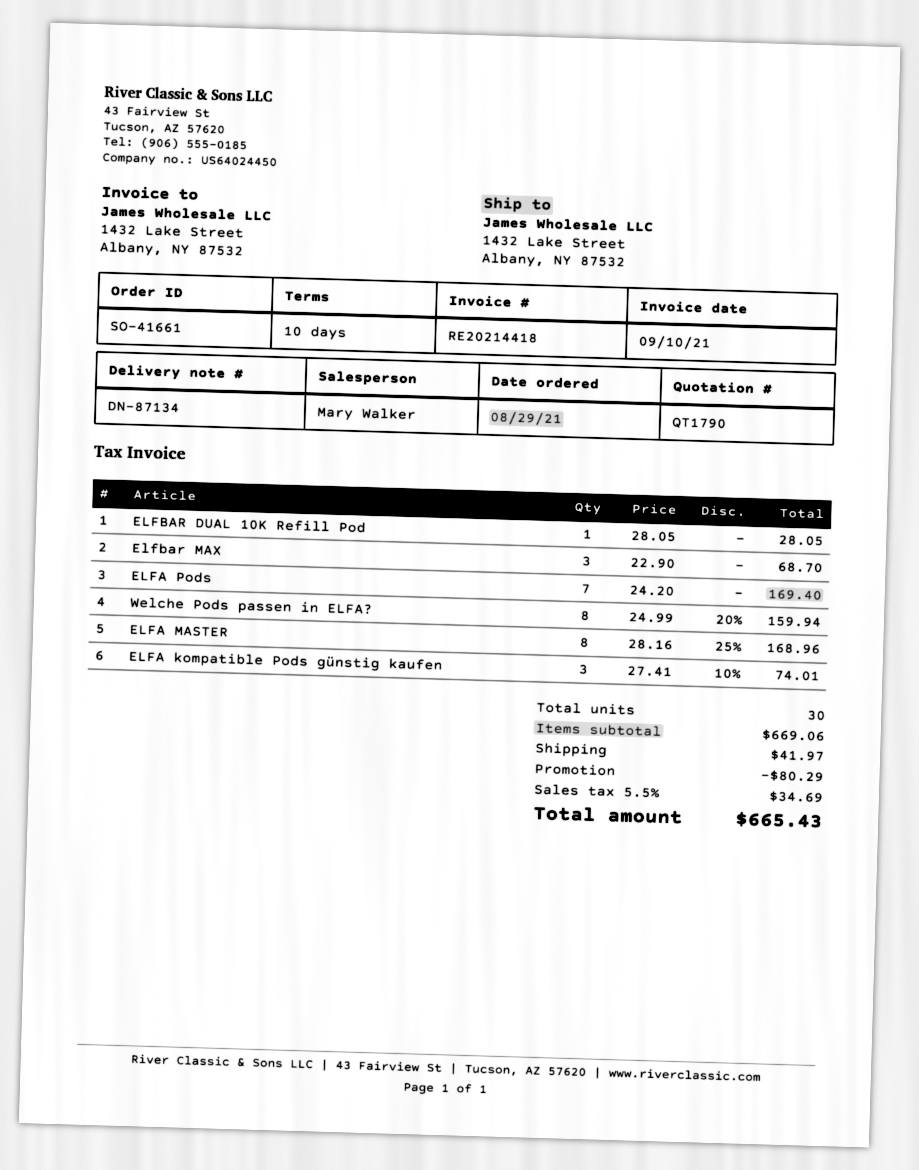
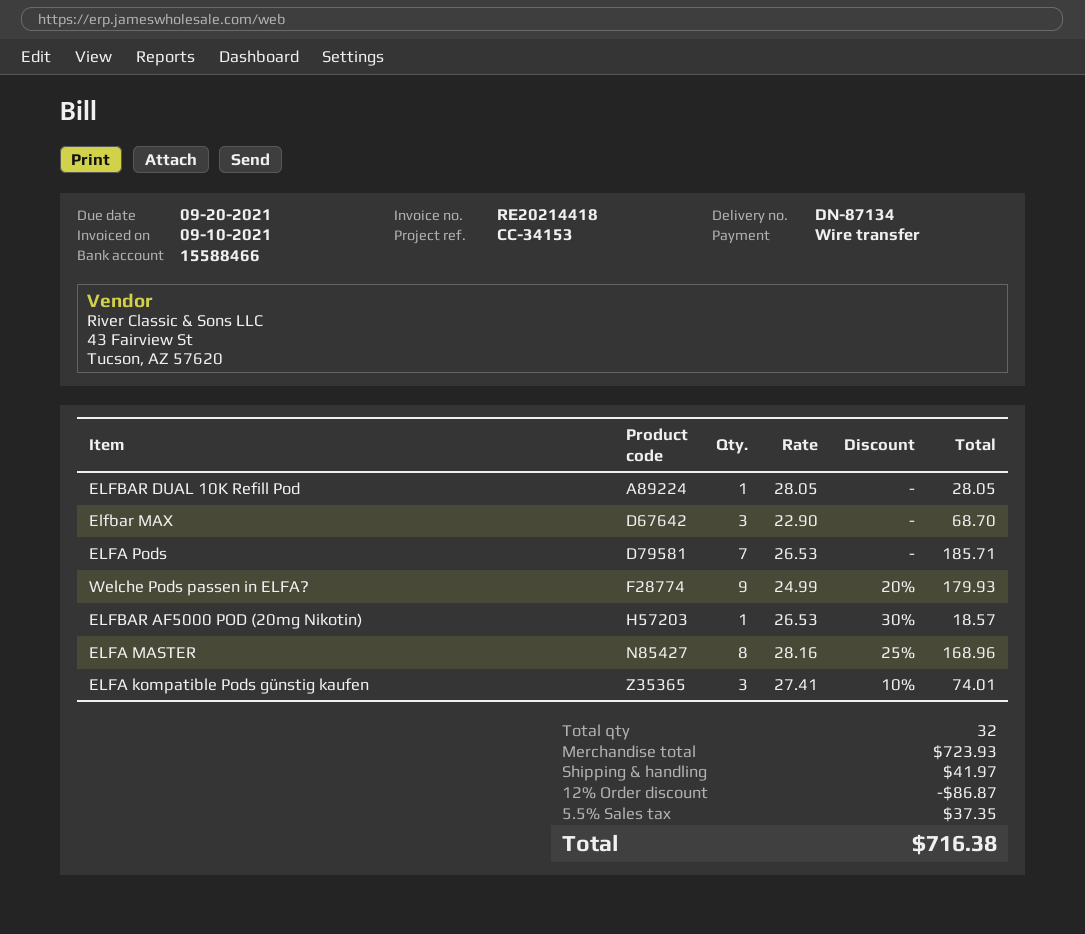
ELFA Pods: 7 x 24.20 = 169.40 -> 7 x 26.53 = 185.71
Welche Pods passen in ELFA?: 8 x 24.99 - 20% = 159.94 -> 9 x 24.99 - 20% = 179.93
ELFBAR AF5000 POD (20mg Nikotin): none -> 1 x 26.53 - 30% = 18.57
total quantity: 30 -> 32
subtotal: 669.06 -> 723.93
discount: 80.29 -> 86.87
tax: 5.5% = 34.69 -> 5.5% = 37.35
total: 665.43 -> 716.38

